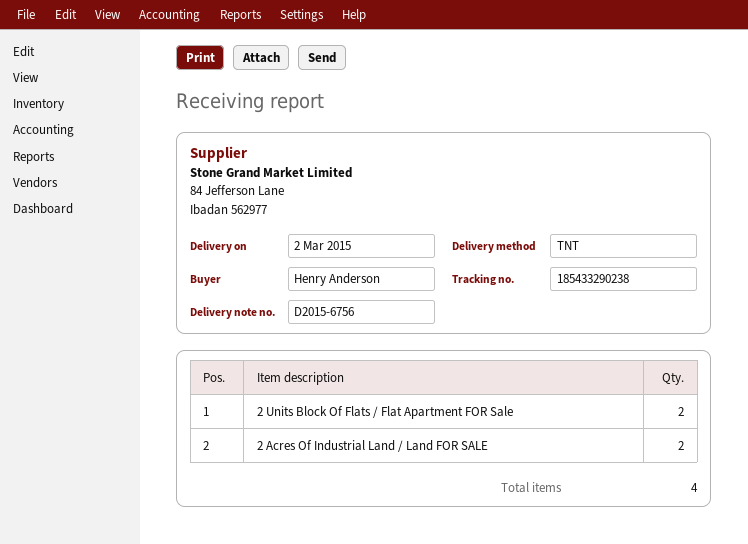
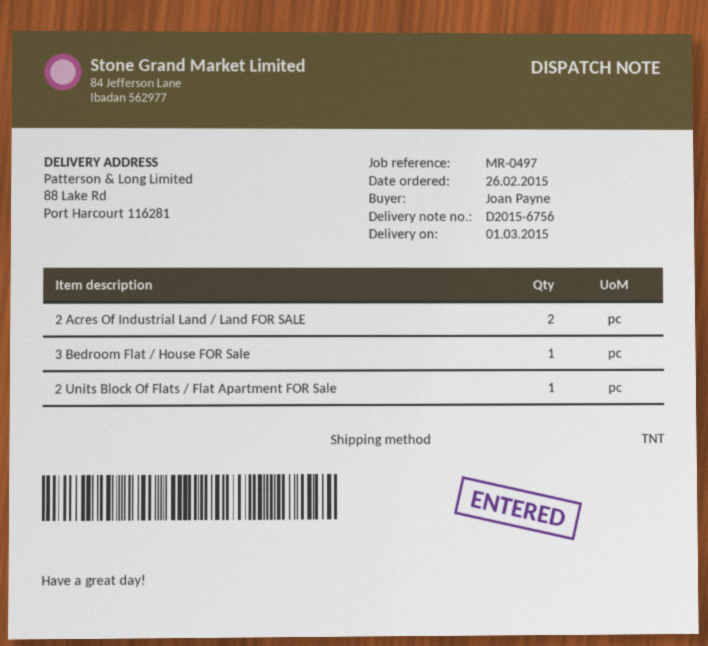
delivery date: 2015-03-02 -> 2015-03-01
ordered by: Henry Anderson -> Joan Payne
2 Units Block Of Flats / Flat Apartment FOR Sale: 2 -> 1
3 Bedroom Flat / House FOR Sale: none -> 1

